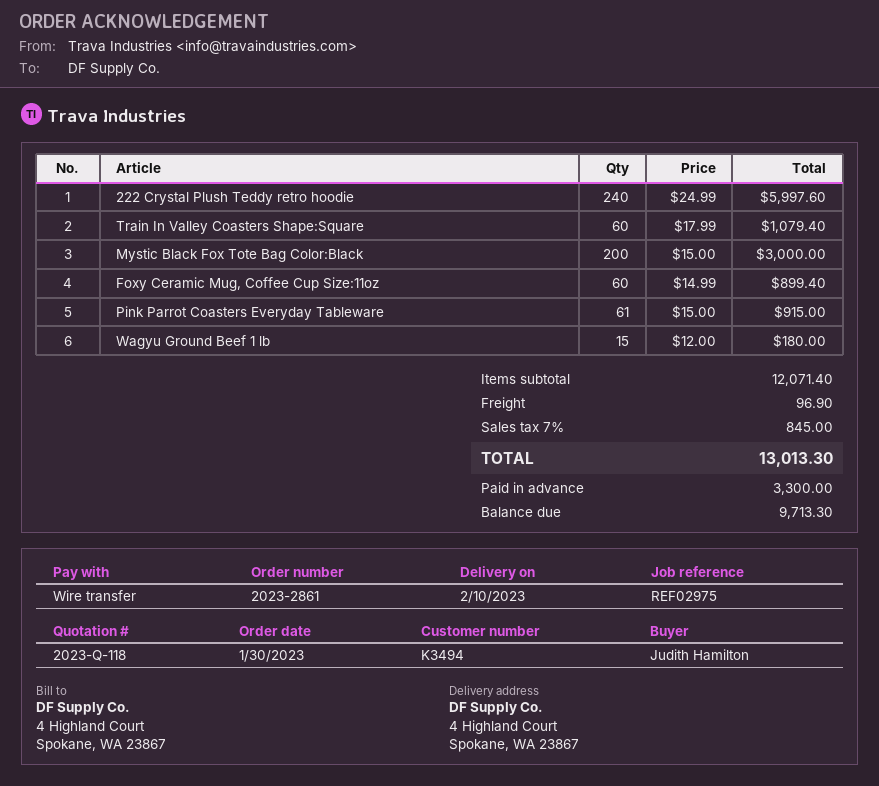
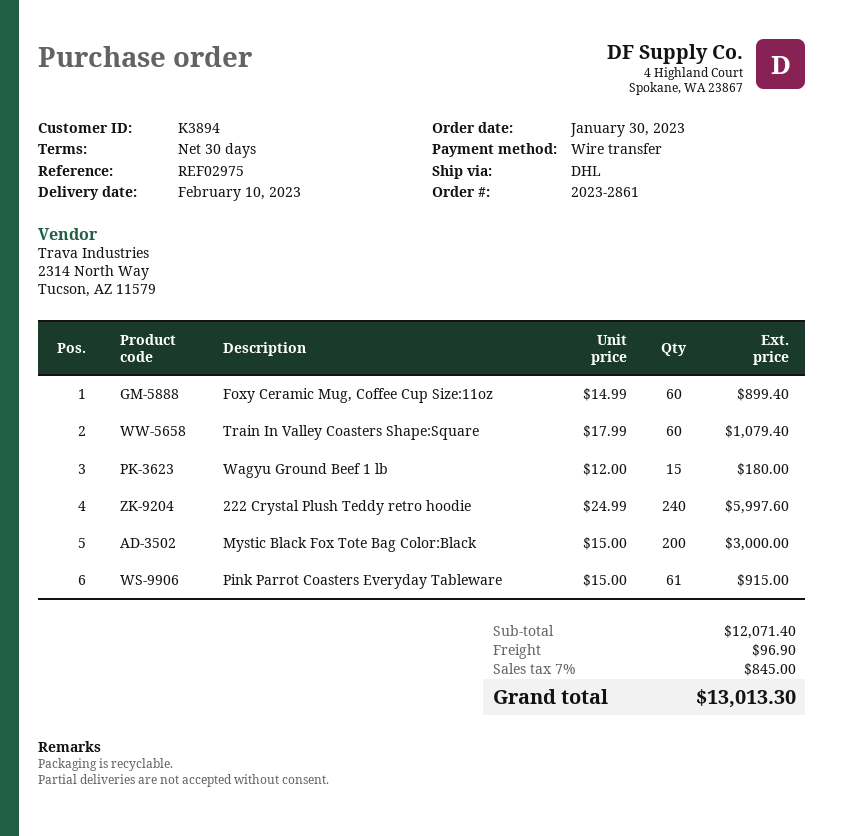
customer number: K3494 -> K3894

